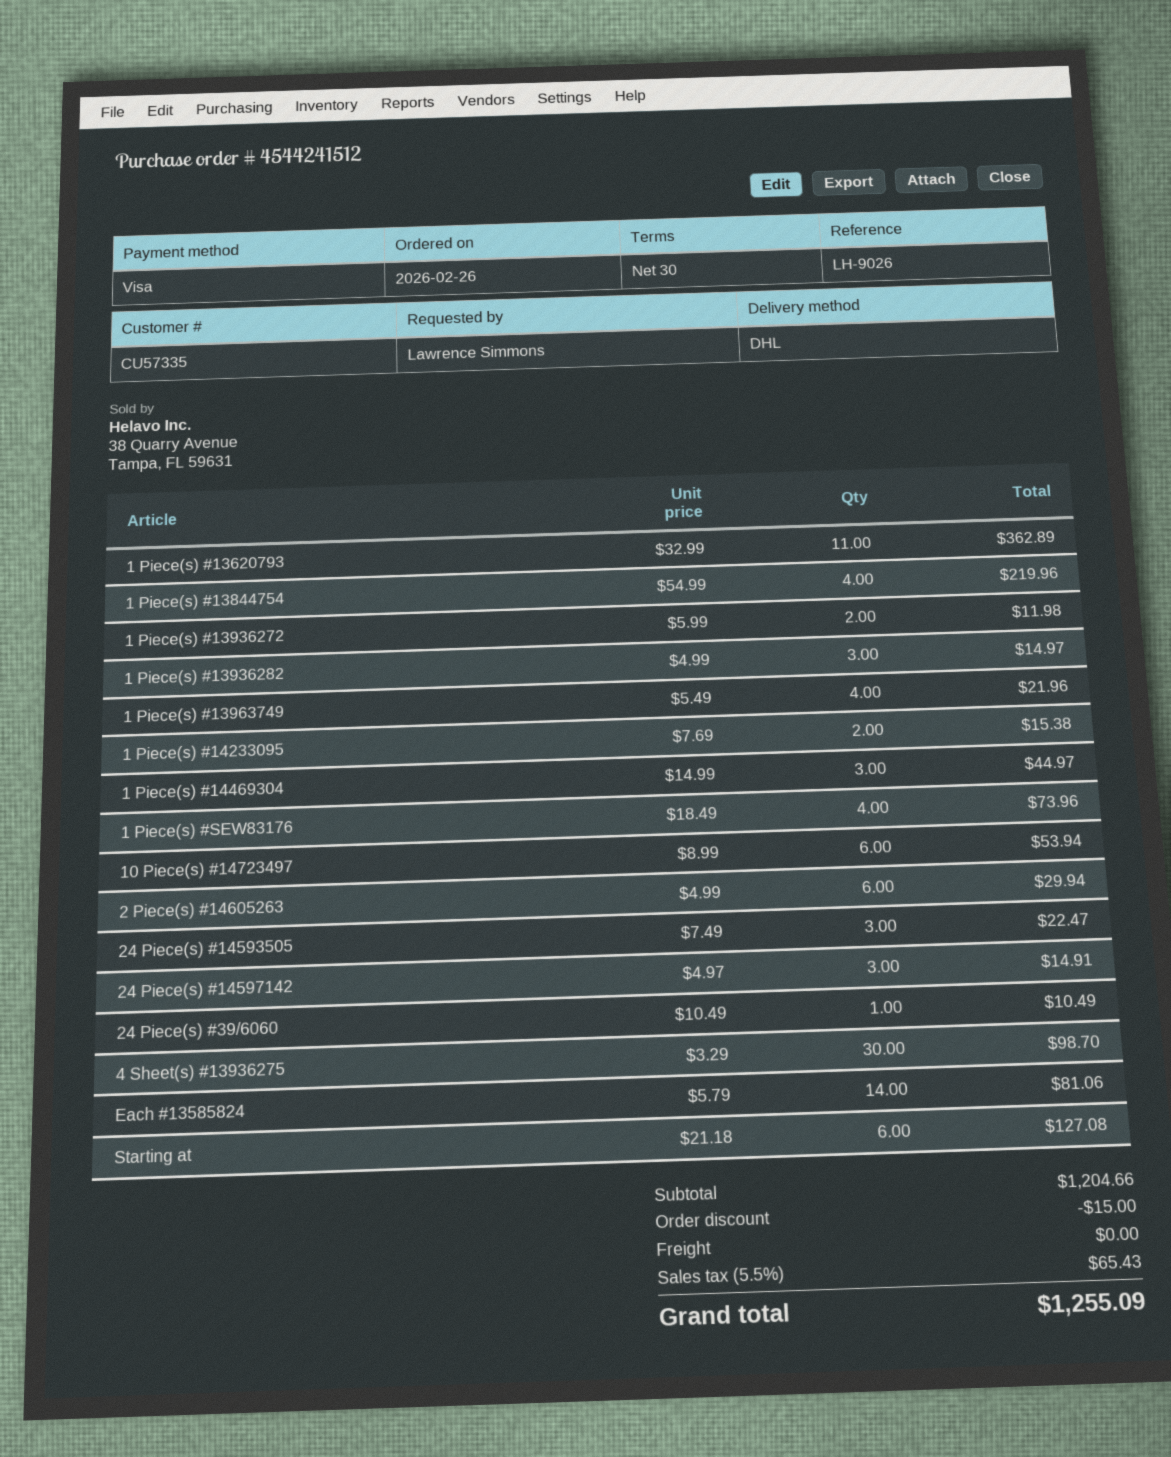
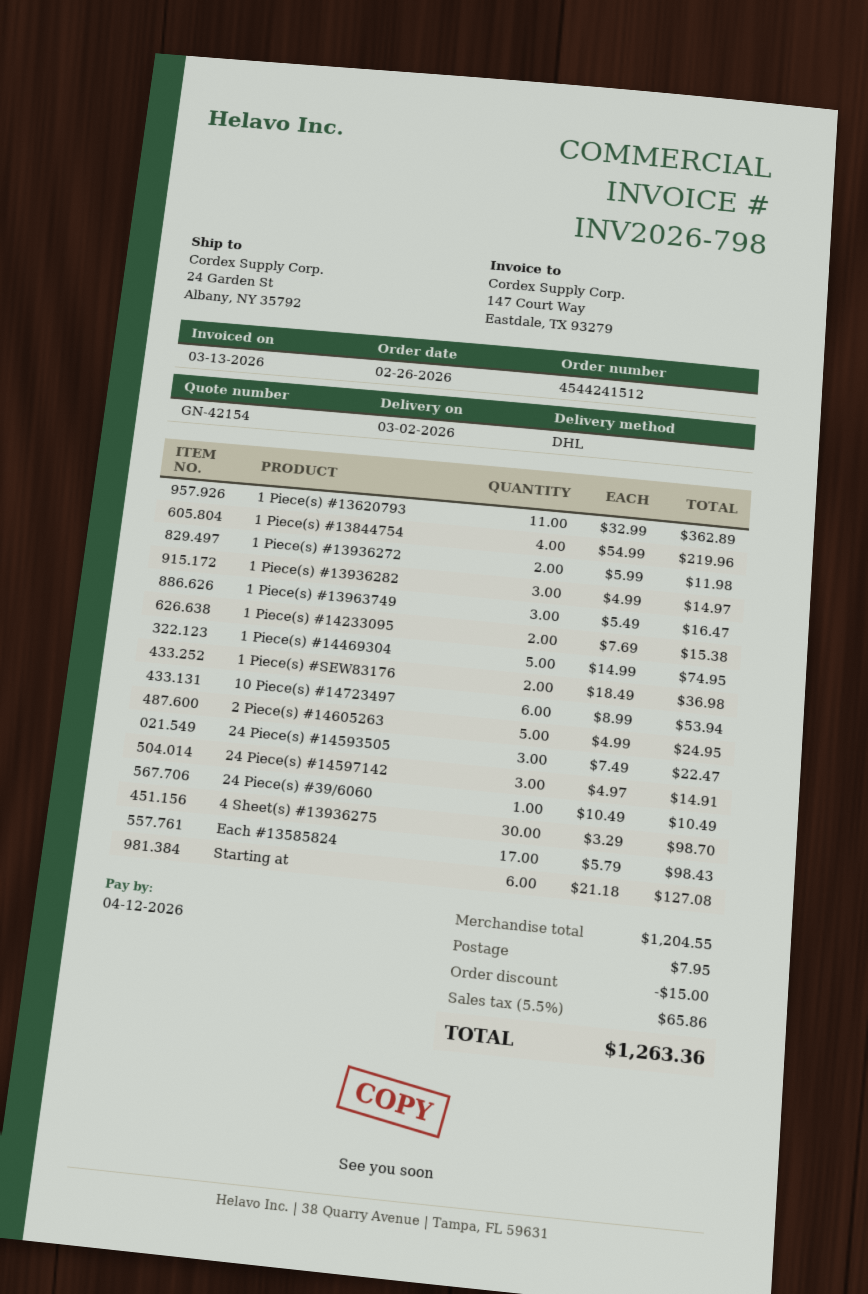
1 Piece(s) #13963749: 4 x 5.49 = 21.96 -> 3 x 5.49 = 16.47
1 Piece(s) #14469304: 3 x 14.99 = 44.97 -> 5 x 14.99 = 74.95
1 Piece(s) #SEW83176: 4 x 18.49 = 73.96 -> 2 x 18.49 = 36.98
2 Piece(s) #14605263: 6 x 4.99 = 29.94 -> 5 x 4.99 = 24.95
Each #13585824: 14 x 5.79 = 81.06 -> 17 x 5.79 = 98.43
subtotal: 1204.66 -> 1204.55
shipping: 0.00 -> 7.95
tax: 5.5% = 65.43 -> 5.5% = 65.86
total: 1255.09 -> 1263.36

